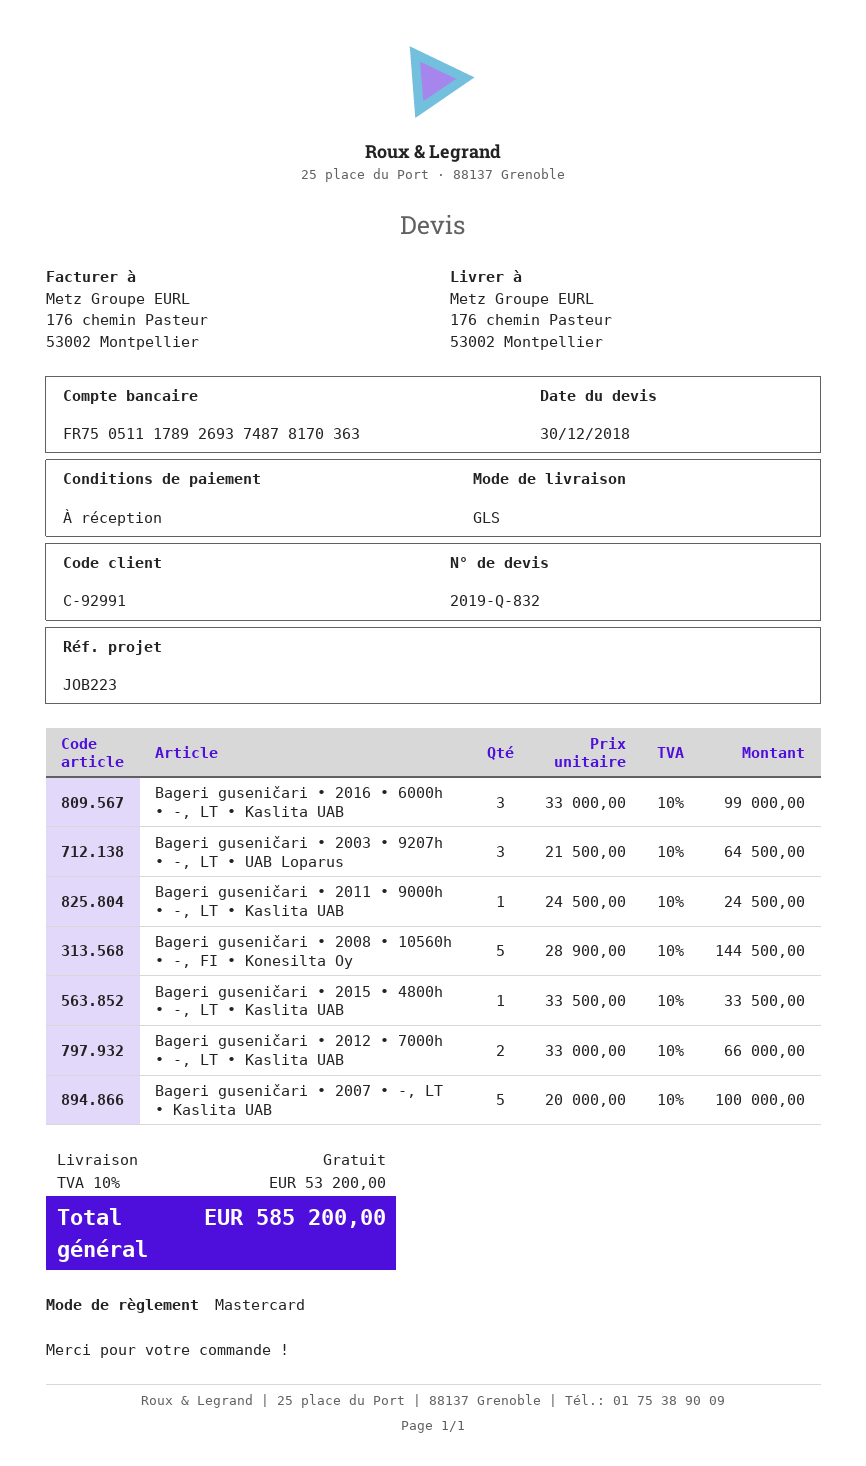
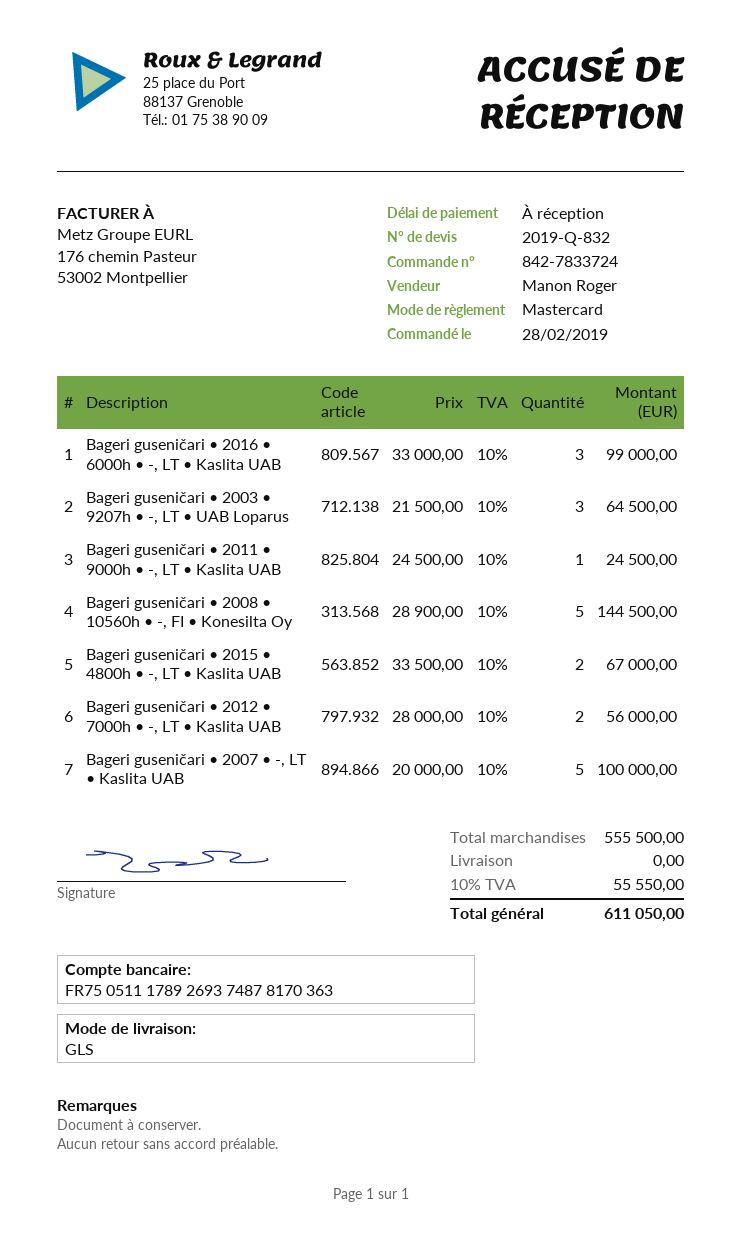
Bageri guseničari • 2015 • 4800h • -, LT • Kaslita UAB: 1 x 33500.00 = 33500.00 -> 2 x 33500.00 = 67000.00
Bageri guseničari • 2012 • 7000h • -, LT • Kaslita UAB: 2 x 33000.00 = 66000.00 -> 2 x 28000.00 = 56000.00
tax: 10% = 53200.00 -> 10% = 55550.00
total: 585200.00 -> 611050.00

